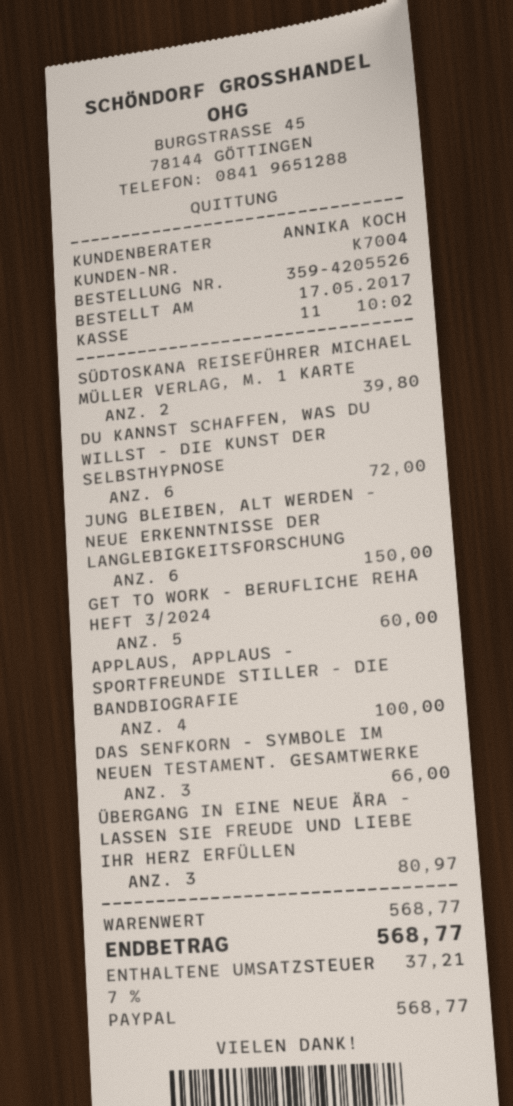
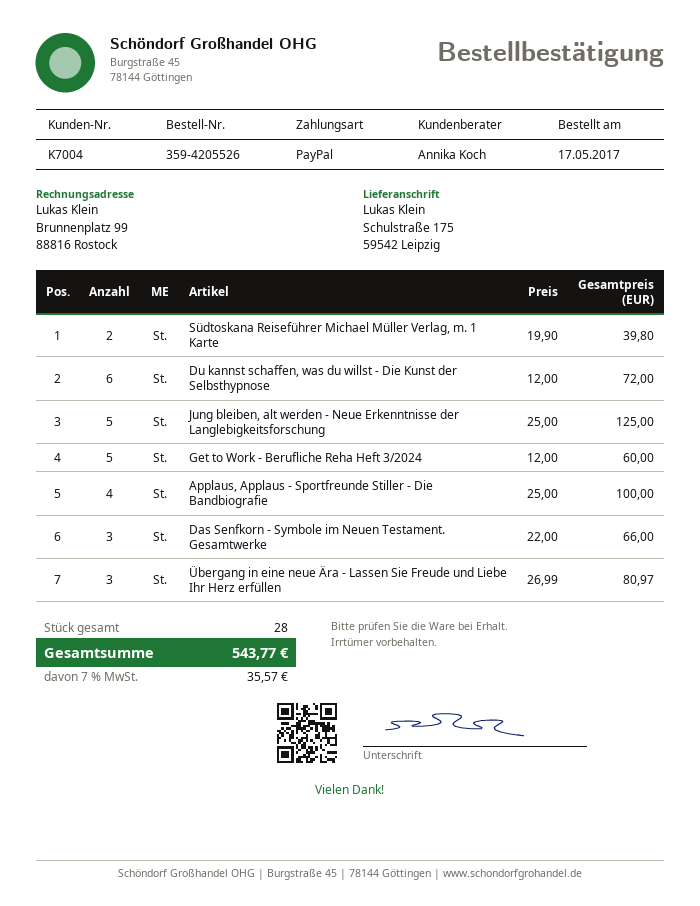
JUNG BLEIBEN, ALT WERDEN - NEUE ERKENNTNISSE DER LANGLEBIGKEITSFORSCHUNG: 6 for 150.00 -> 5 for 125.00
tax: 7% = 37.21 -> 7% = 35.57
total: 568.77 -> 543.77

